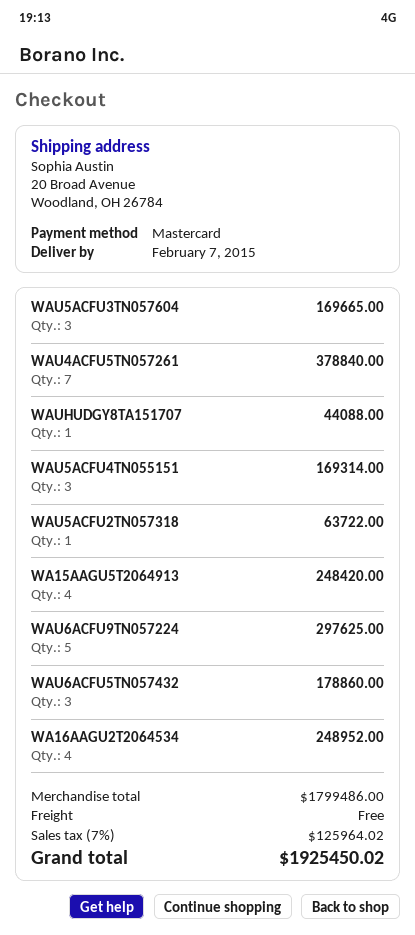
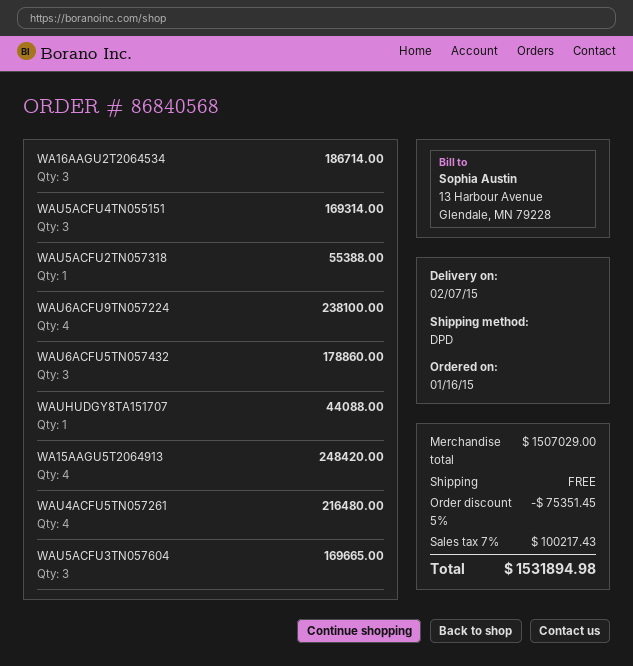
WAU4ACFU5TN057261: 7 for 378840.00 -> 4 for 216480.00
WAU5ACFU2TN057318: 1 for 63722.00 -> 1 for 55388.00
WAU6ACFU9TN057224: 5 for 297625.00 -> 4 for 238100.00
WA16AAGU2T2064534: 4 for 248952.00 -> 3 for 186714.00
subtotal: 1799486.00 -> 1507029.00
discount: none -> 5% = 75351.45
tax: 7% = 125964.02 -> 7% = 100217.43
total: 1925450.02 -> 1531894.98

